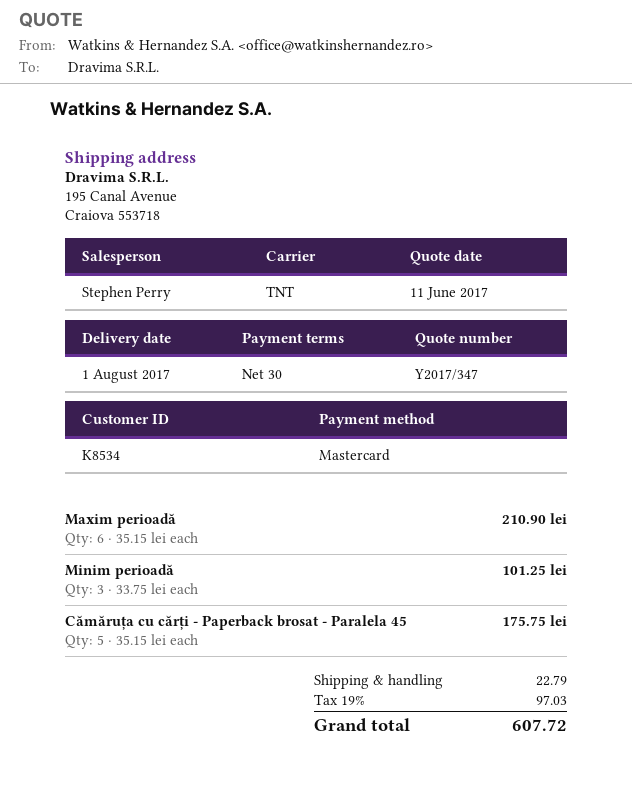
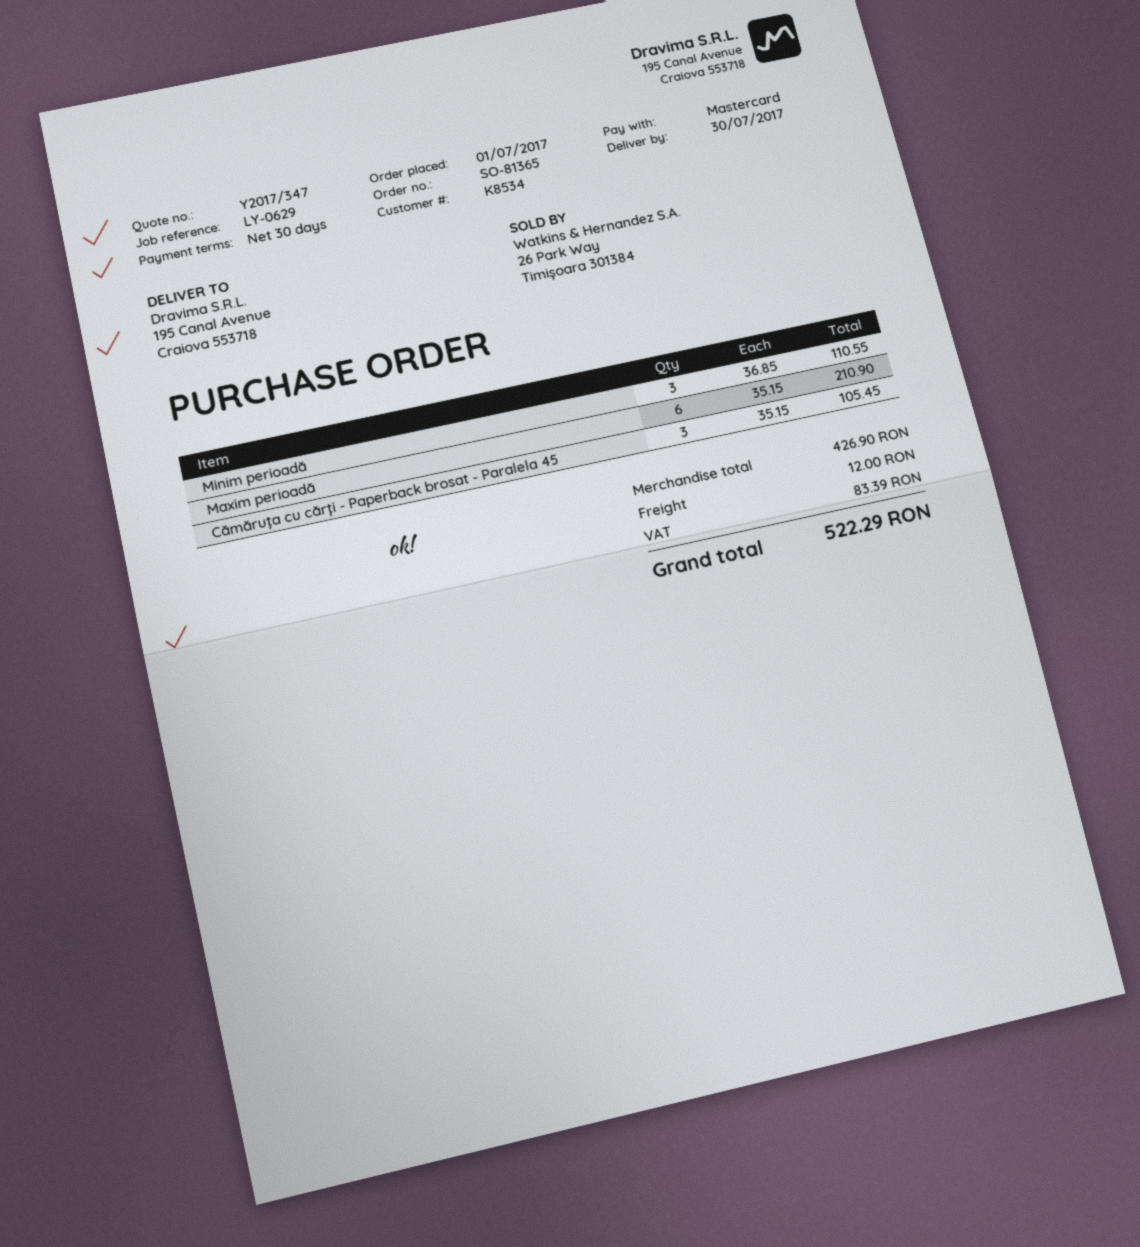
delivery date: 2017-08-01 -> 2017-07-30
Minim perioadă: 3 x 33.75 = 101.25 -> 3 x 36.85 = 110.55
Cămăruța cu cărți - Paperback brosat - Paralela 45: 5 x 35.15 = 175.75 -> 3 x 35.15 = 105.45
shipping: 22.79 -> 12.00
tax: 97.03 -> 83.39
total: 607.72 -> 522.29

